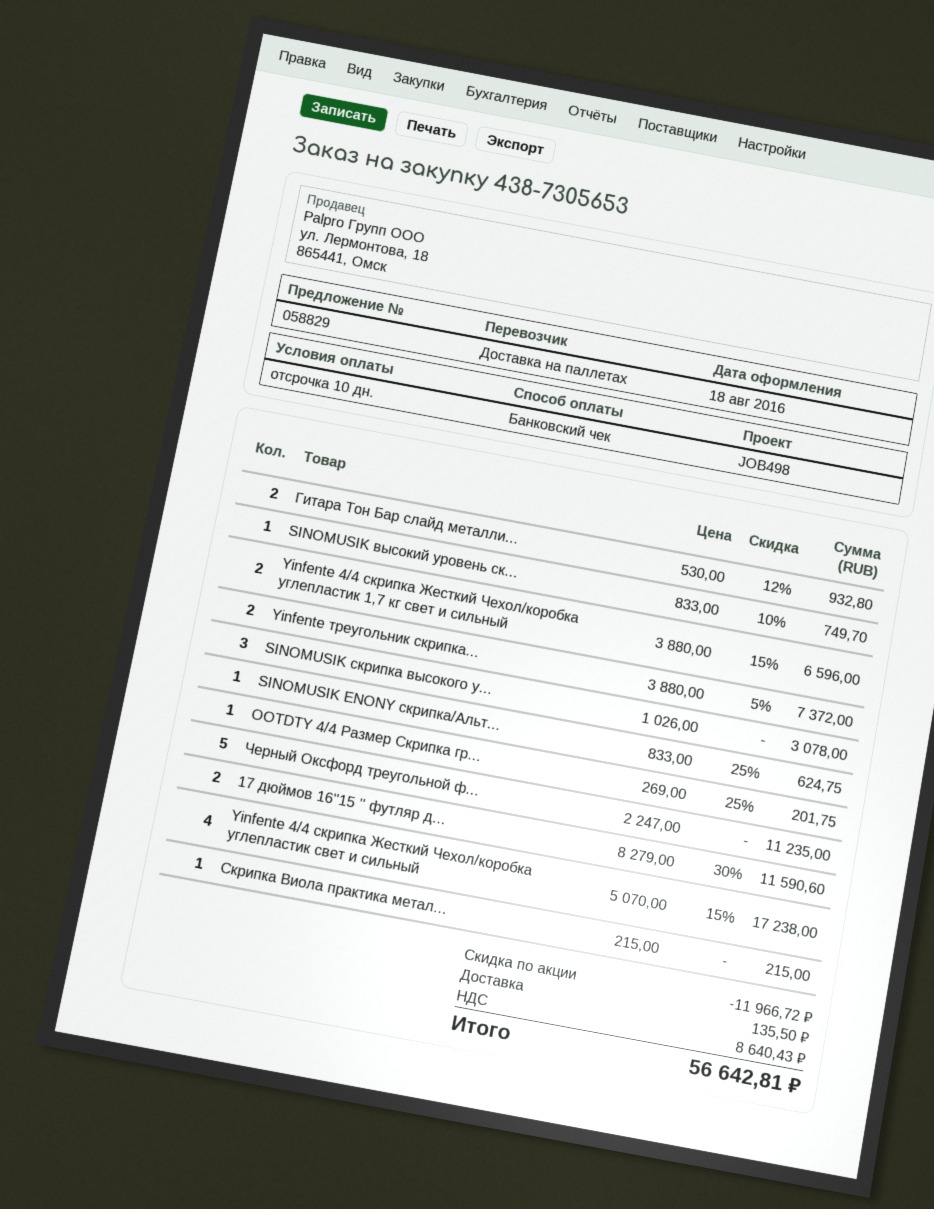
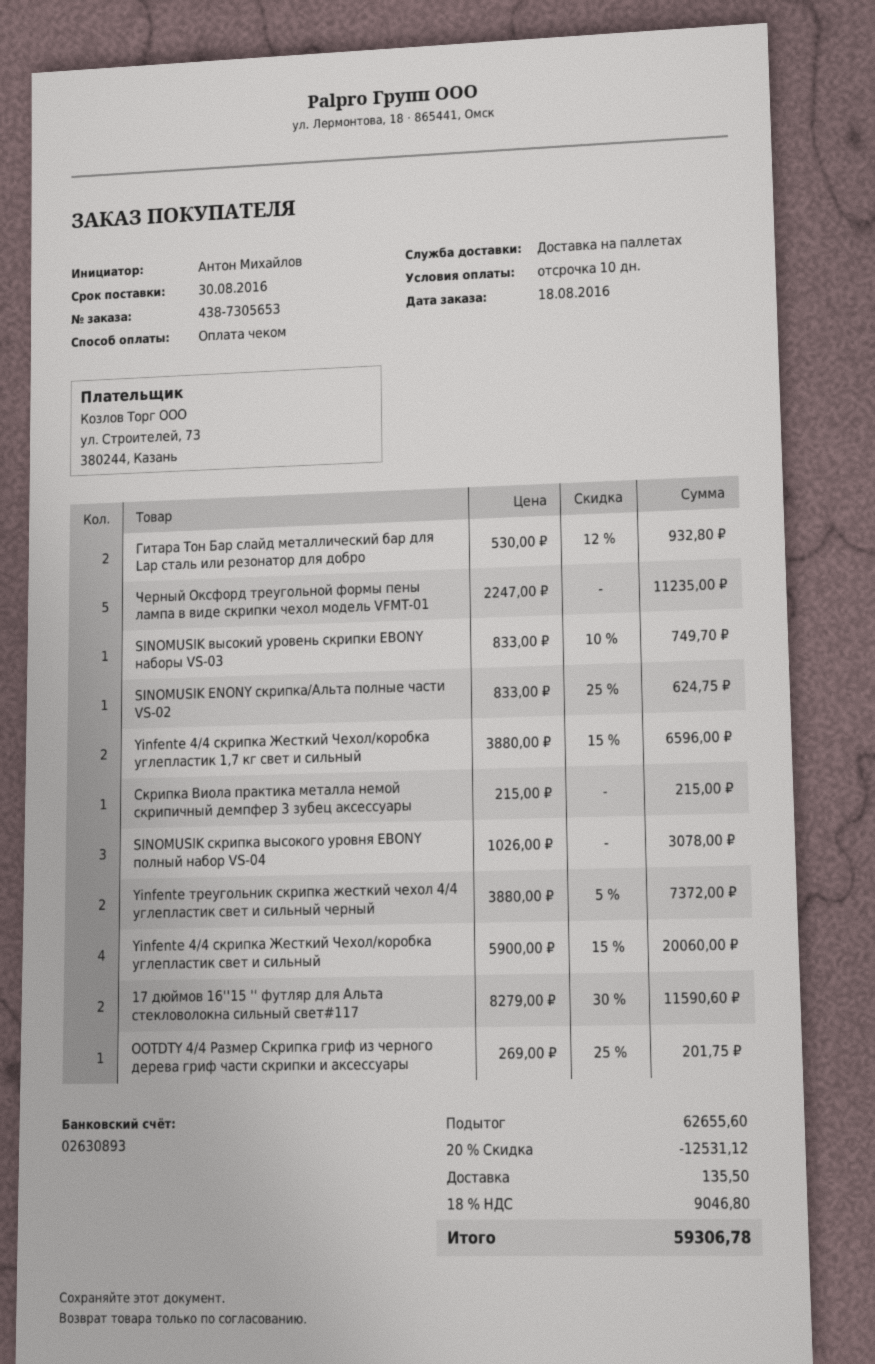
Yinfente 4/4 скрипка Жесткий Чехол/коробка углепластик свет и сильный: 4 x 5070.00 - 15% = 17238.00 -> 4 x 5900.00 - 15% = 20060.00
discount: 11966.72 -> 12531.12
tax: 8640.43 -> 9046.80
total: 56642.81 -> 59306.78

